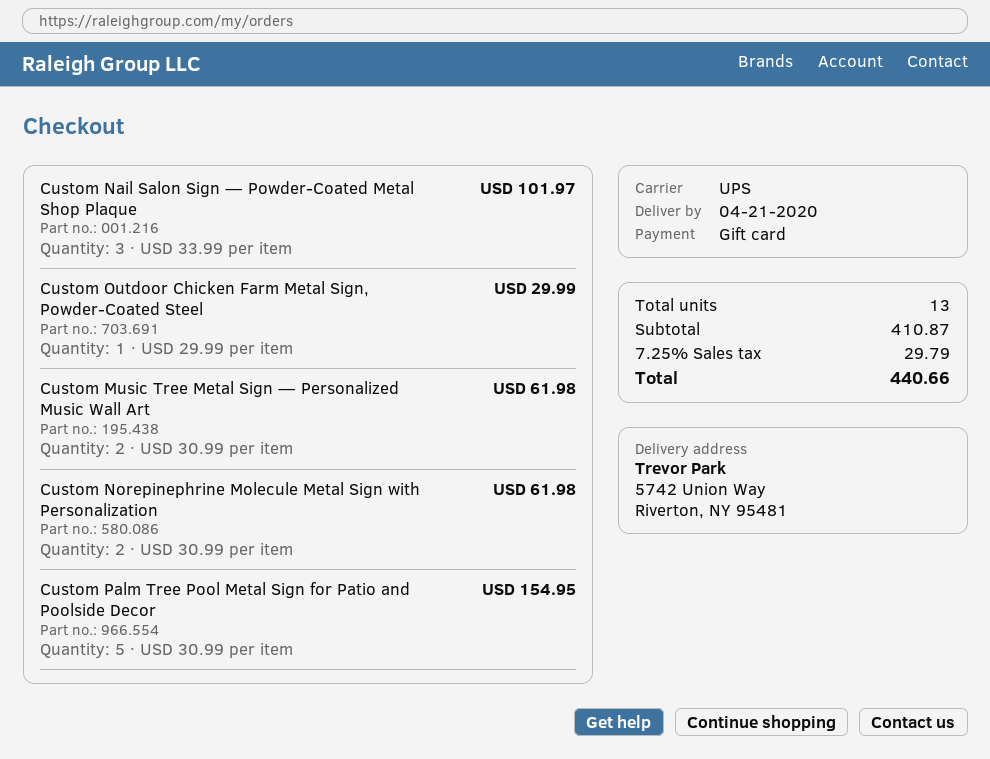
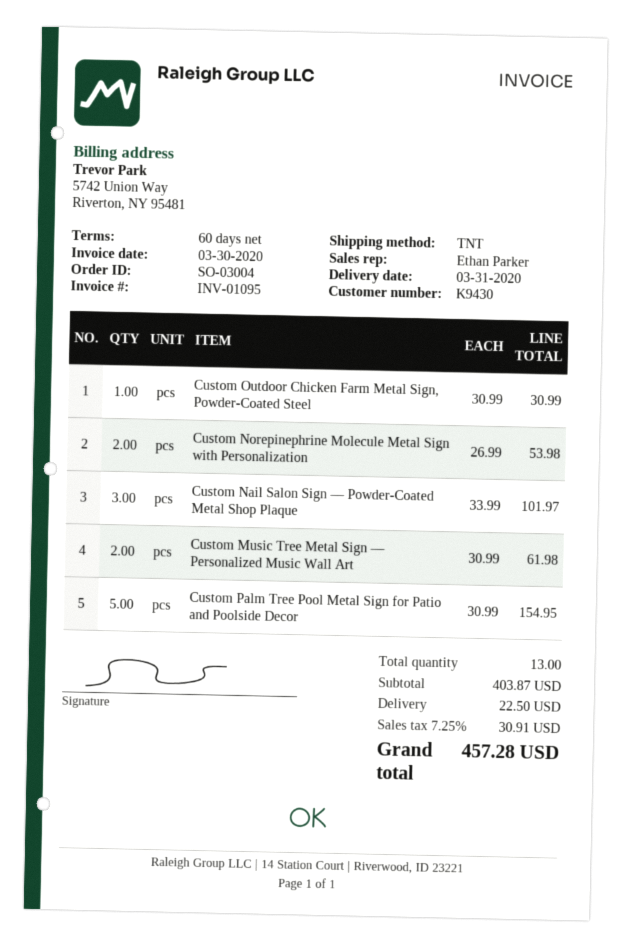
delivery date: 2020-04-21 -> 2020-03-31
shipping method: UPS -> TNT
Custom Outdoor Chicken Farm Metal Sign, Powder-Coated Steel: 1 x 29.99 = 29.99 -> 1 x 30.99 = 30.99
Custom Norepinephrine Molecule Metal Sign with Personalization: 2 x 30.99 = 61.98 -> 2 x 26.99 = 53.98
subtotal: 410.87 -> 403.87
shipping: none -> 22.50
tax: 7.25% = 29.79 -> 7.25% = 30.91
total: 440.66 -> 457.28

